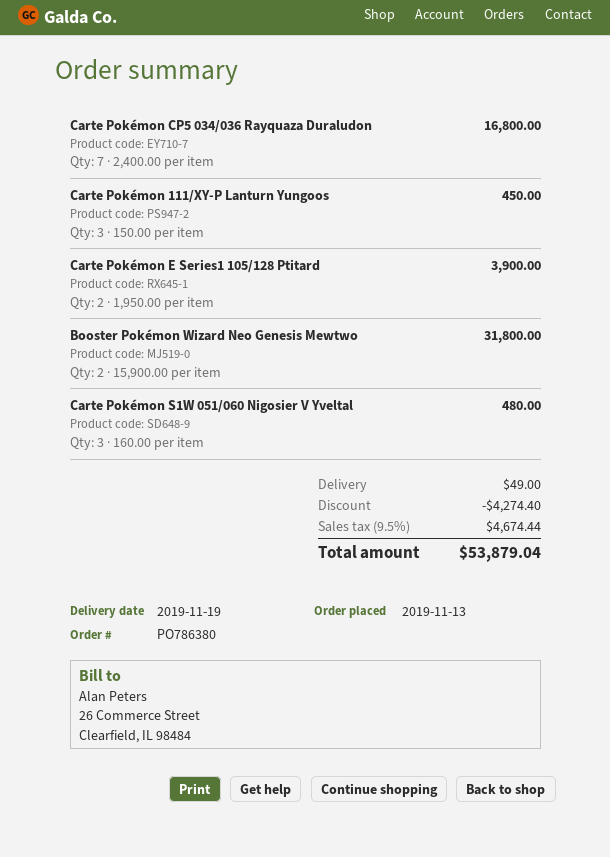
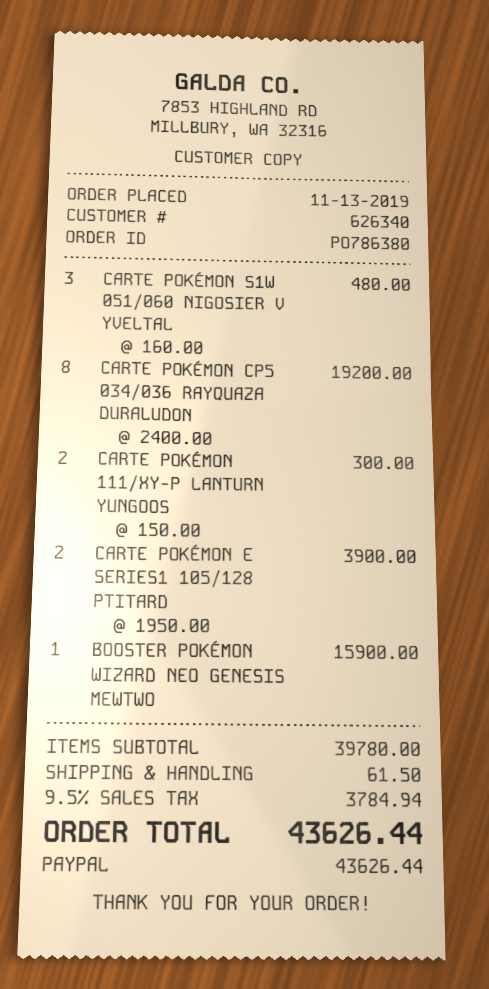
Carte Pokémon CP5 034/036 Rayquaza Duraludon: 7 x 2400.00 = 16800.00 -> 8 x 2400.00 = 19200.00
Carte Pokémon 111/XY-P Lanturn Yungoos: 3 x 150.00 = 450.00 -> 2 x 150.00 = 300.00
Booster Pokémon Wizard Neo Genesis Mewtwo: 2 x 15900.00 = 31800.00 -> 1 x 15900.00 = 15900.00
discount: 4274.40 -> none
shipping: 49.00 -> 61.50
tax: 9.5% = 4674.44 -> 9.5% = 3784.94
total: 53879.04 -> 43626.44

